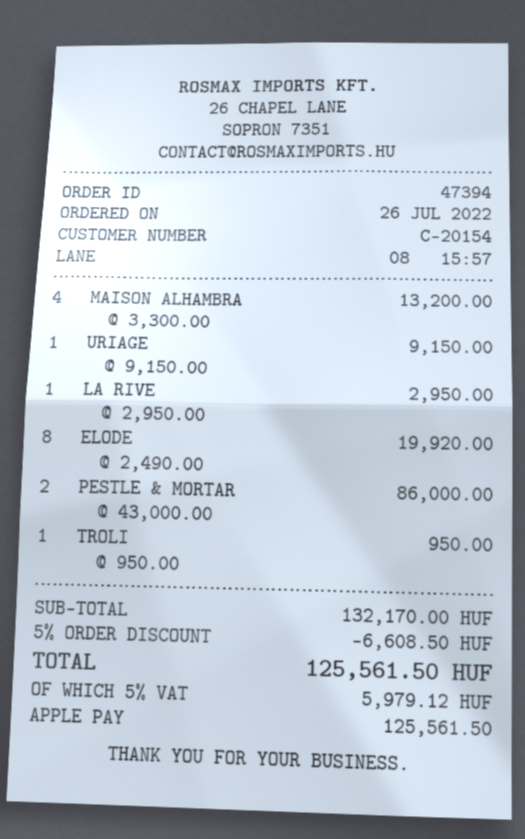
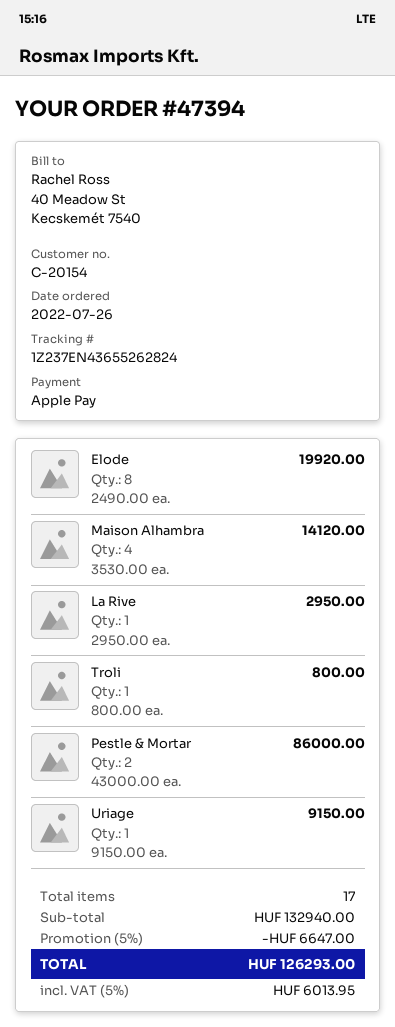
MAISON ALHAMBRA: 4 x 3300.00 = 13200.00 -> 4 x 3530.00 = 14120.00
TROLI: 1 x 950.00 = 950.00 -> 1 x 800.00 = 800.00
subtotal: 132170.00 -> 132940.00
discount: 5% = 6608.50 -> 5% = 6647.00
tax: 5% = 5979.12 -> 5% = 6013.95
total: 125561.50 -> 126293.00

